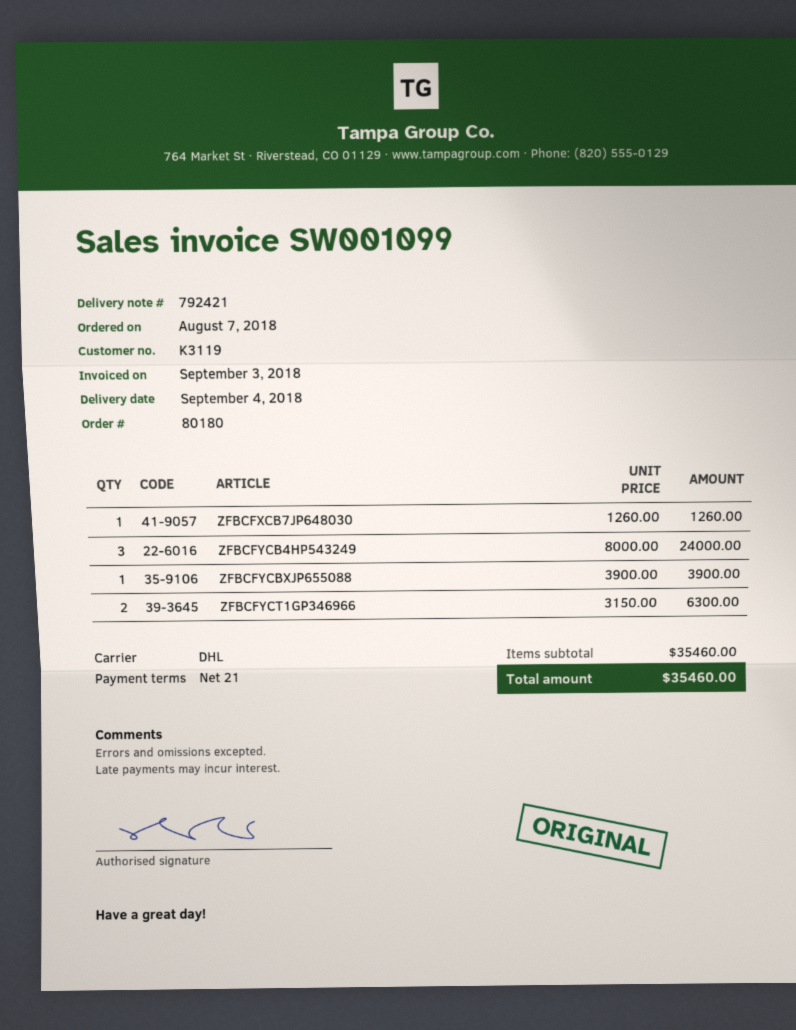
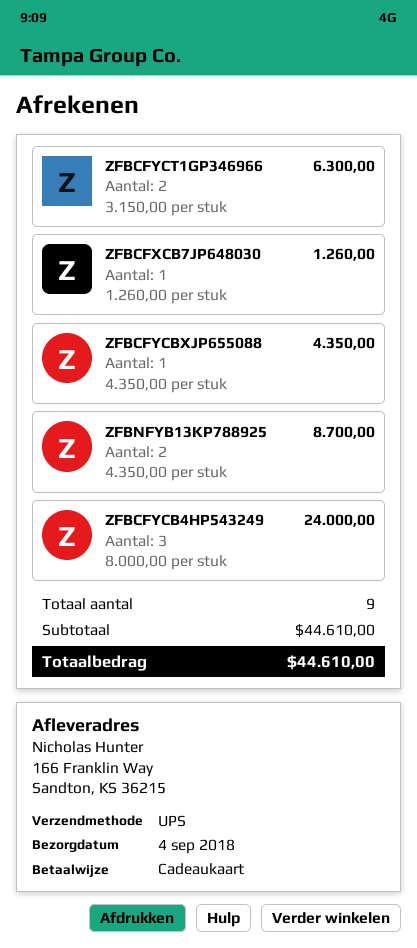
shipping method: DHL -> UPS
ZFBCFYCBXJP655088: 1 x 3900.00 = 3900.00 -> 1 x 4350.00 = 4350.00
ZFBNFYB13KP788925: none -> 2 x 4350.00 = 8700.00
subtotal: 35460.00 -> 44610.00
total: 35460.00 -> 44610.00

